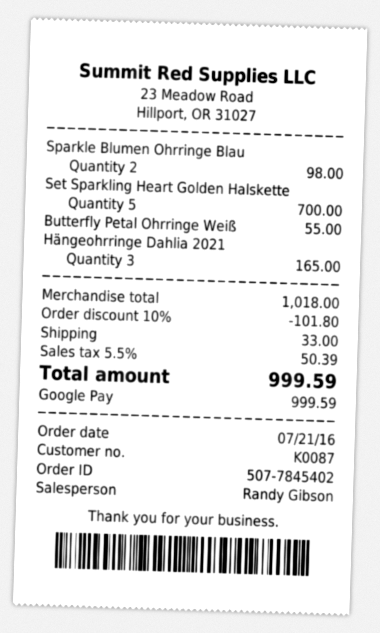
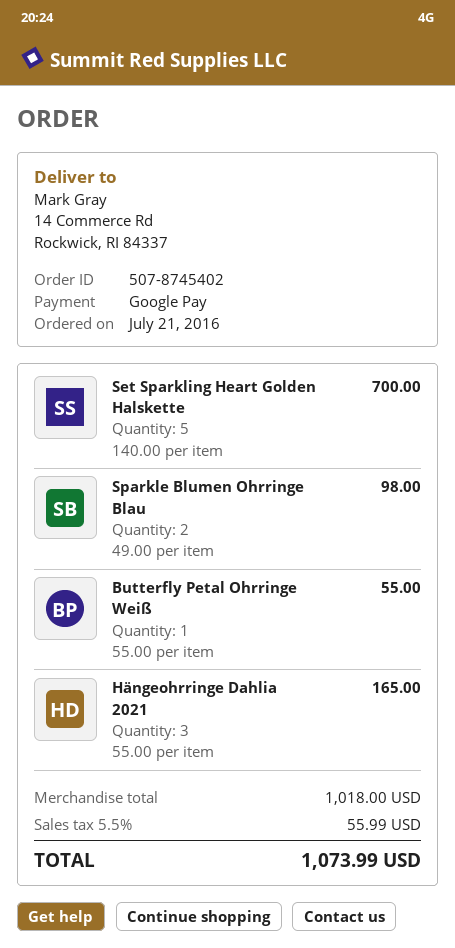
order number: 507-7845402 -> 507-8745402
discount: 10% = 101.80 -> none
shipping: 33.00 -> none
tax: 5.5% = 50.39 -> 5.5% = 55.99
total: 999.59 -> 1073.99

